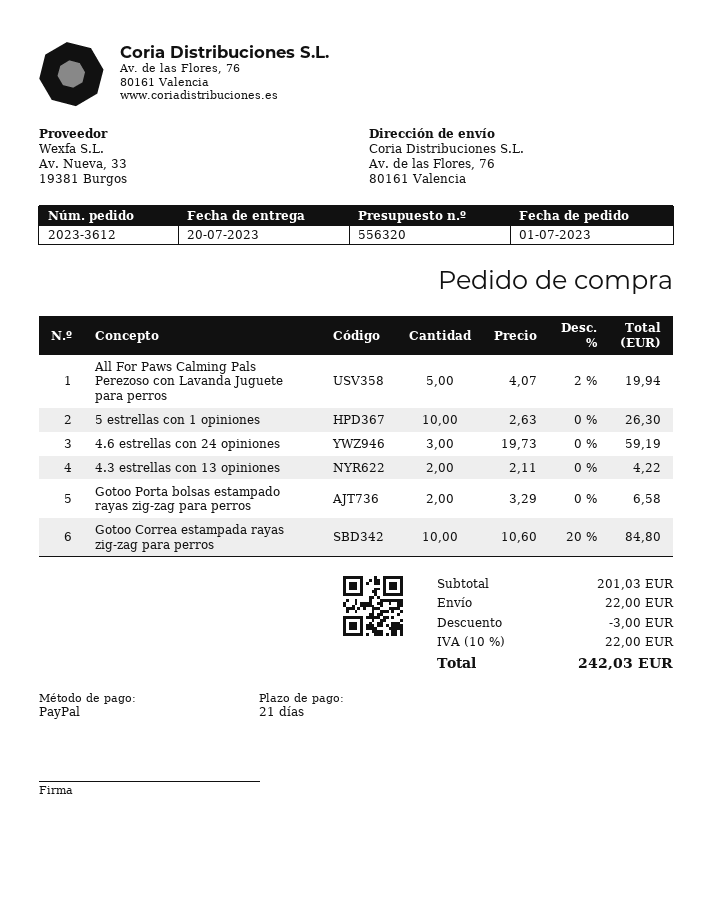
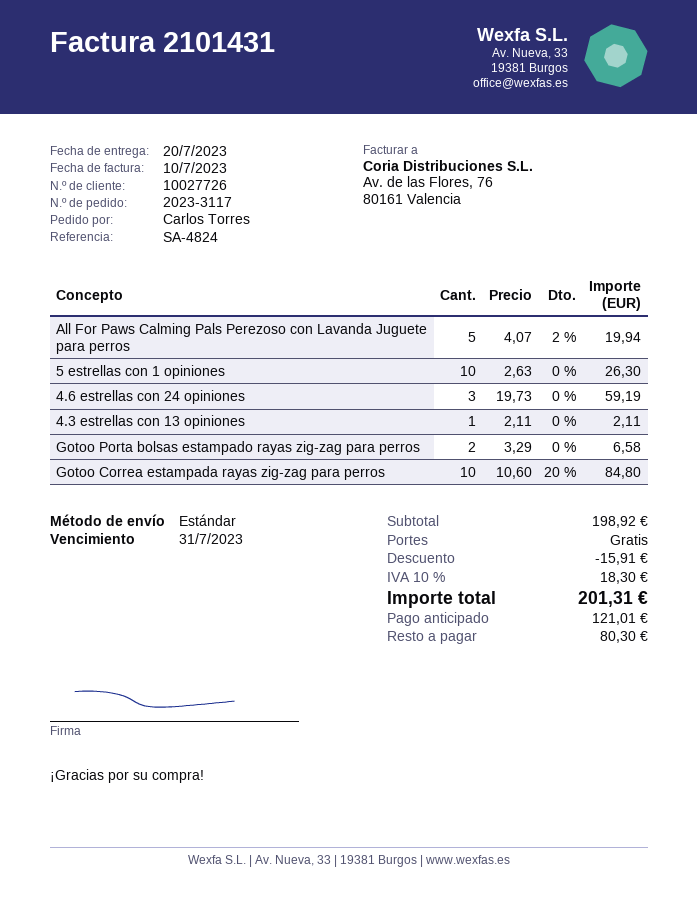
order number: 2023-3612 -> 2023-3117
4.3 estrellas con 13 opiniones: 2 x 2.11 = 4.22 -> 1 x 2.11 = 2.11
subtotal: 201.03 -> 198.92
discount: 3.00 -> 15.91
shipping: 22.00 -> 0.00
tax: 10% = 22.00 -> 10% = 18.30
total: 242.03 -> 201.31

